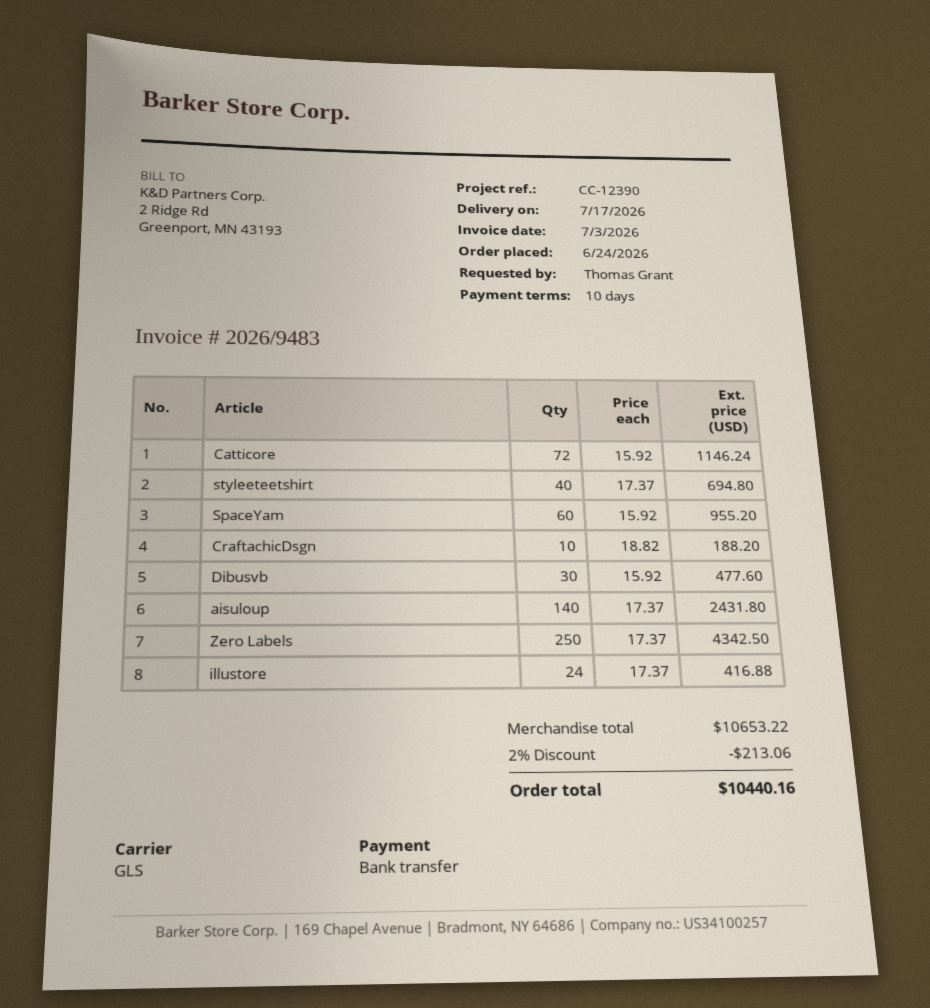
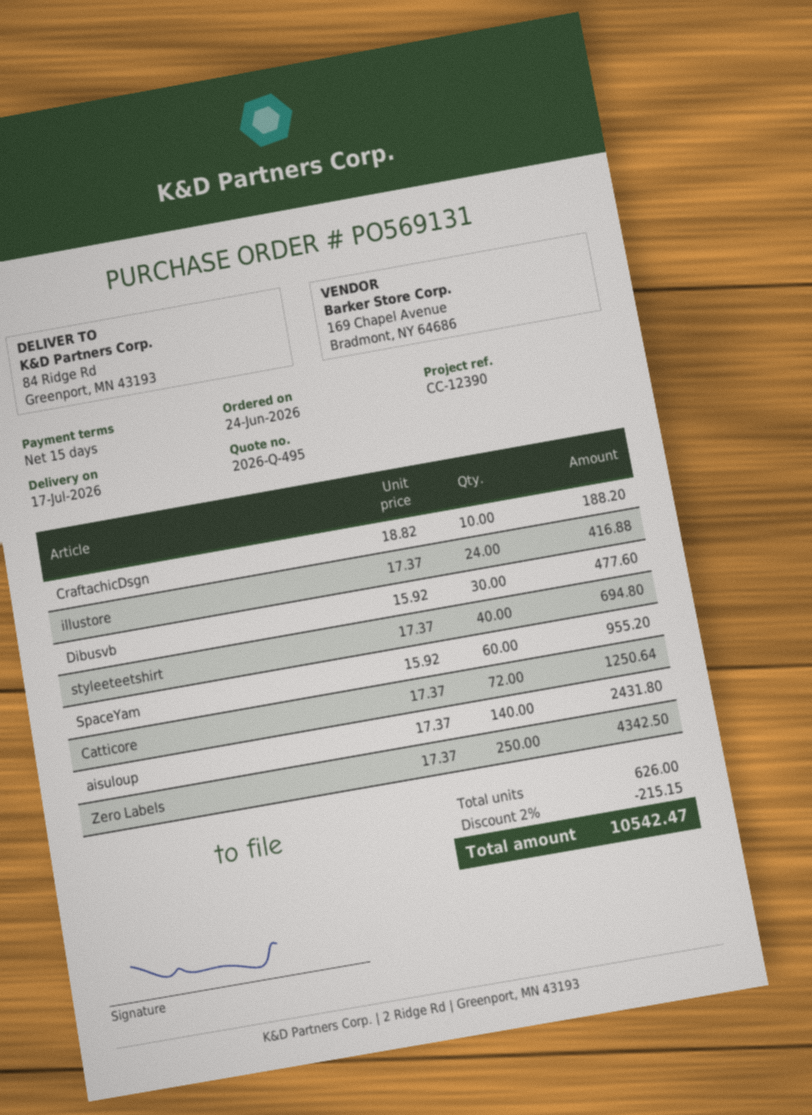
payment terms: 10 days -> 15 days
Catticore: 72 x 15.92 = 1146.24 -> 72 x 17.37 = 1250.64
discount: 2% = 213.06 -> 2% = 215.15
total: 10440.16 -> 10542.47

